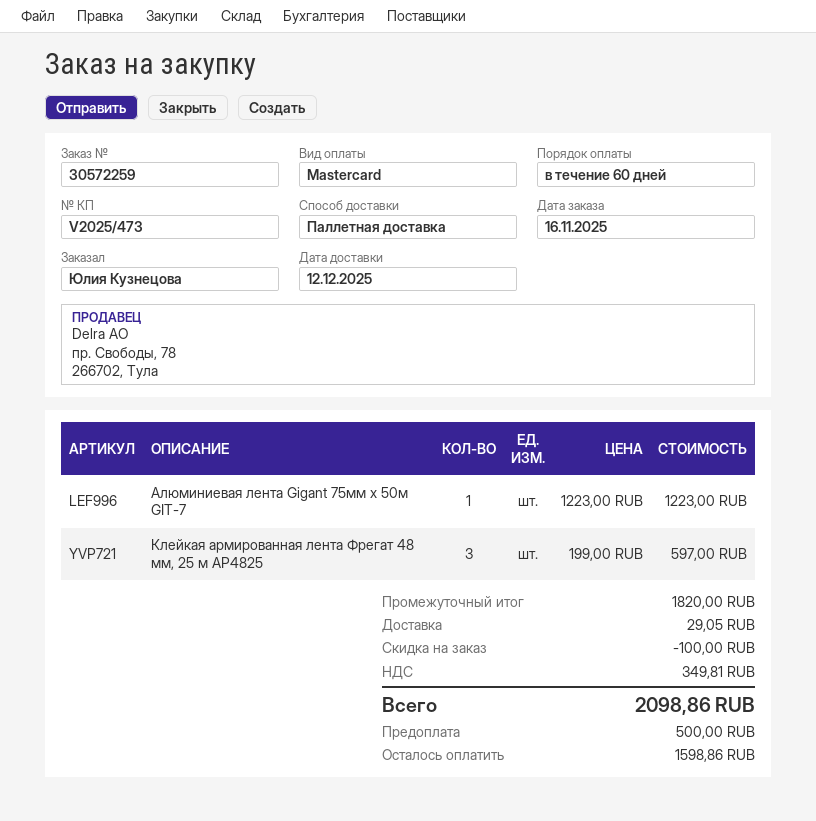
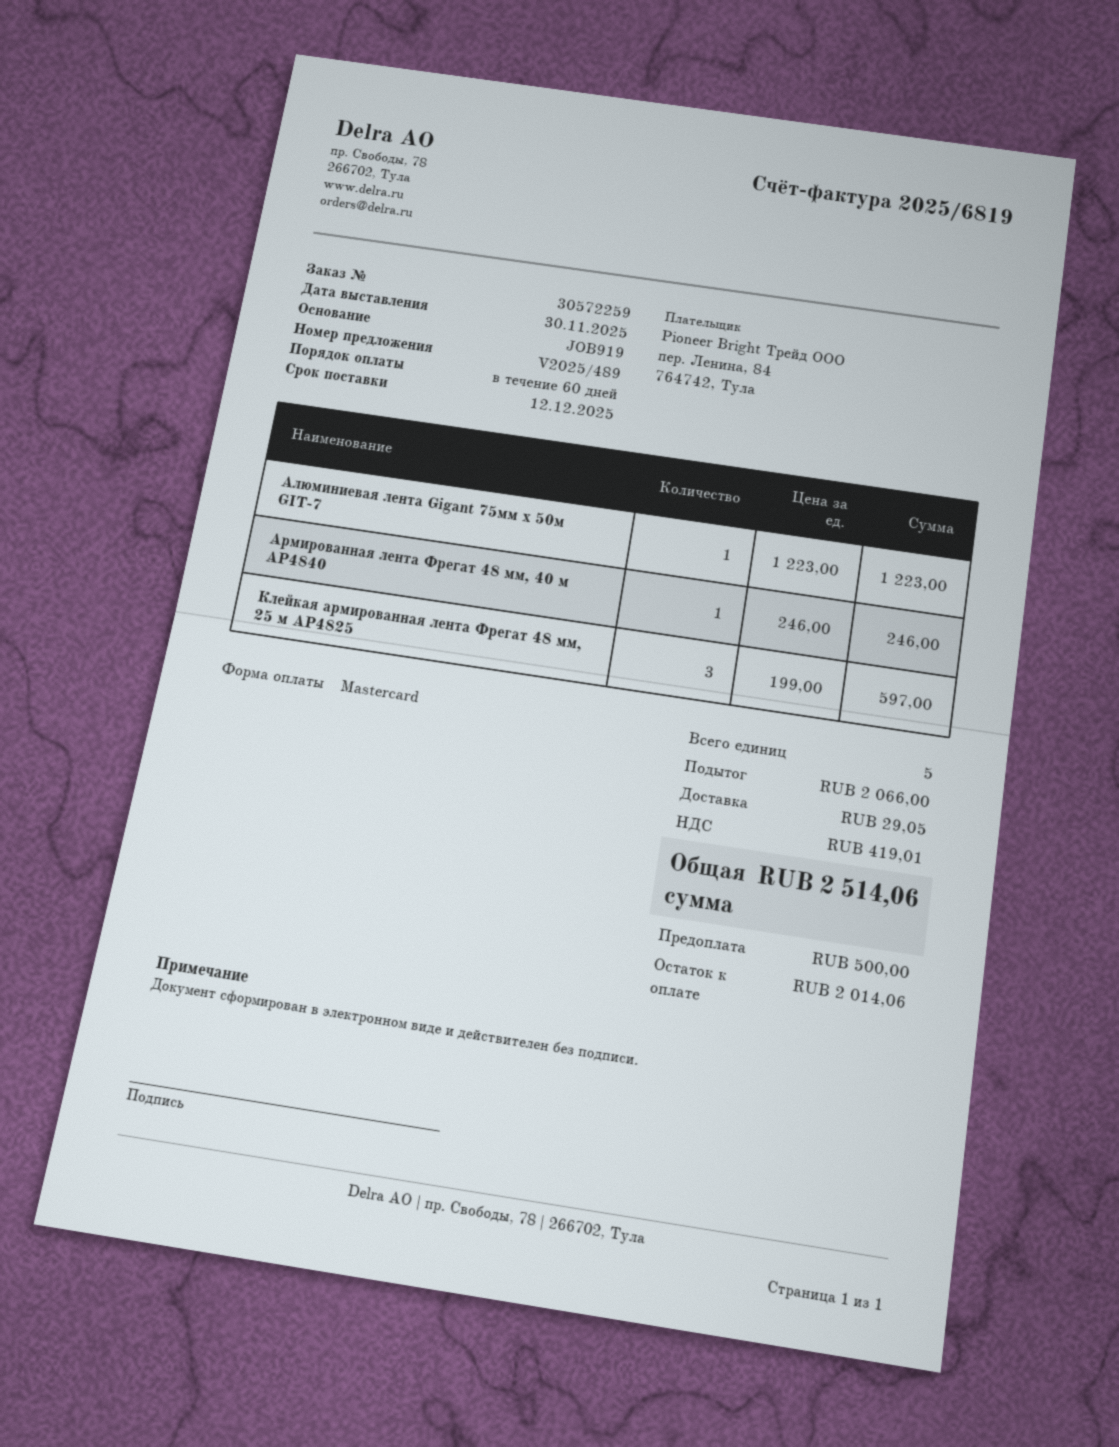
quote number: V2025/473 -> V2025/489
Армированная лента Фрегат 48 мм, 40 м АР4840: none -> 1 x 246.00 = 246.00
subtotal: 1820.00 -> 2066.00
discount: 100.00 -> none
tax: 349.81 -> 419.01
total: 2098.86 -> 2514.06
balance: 1598.86 -> 2014.06

